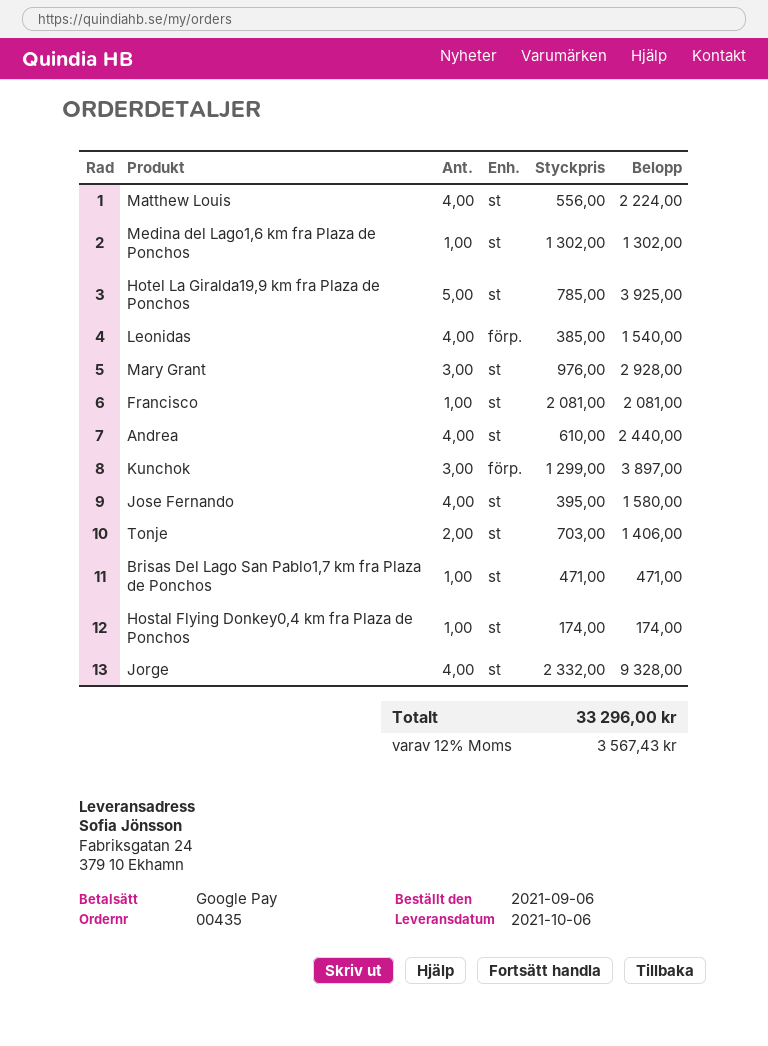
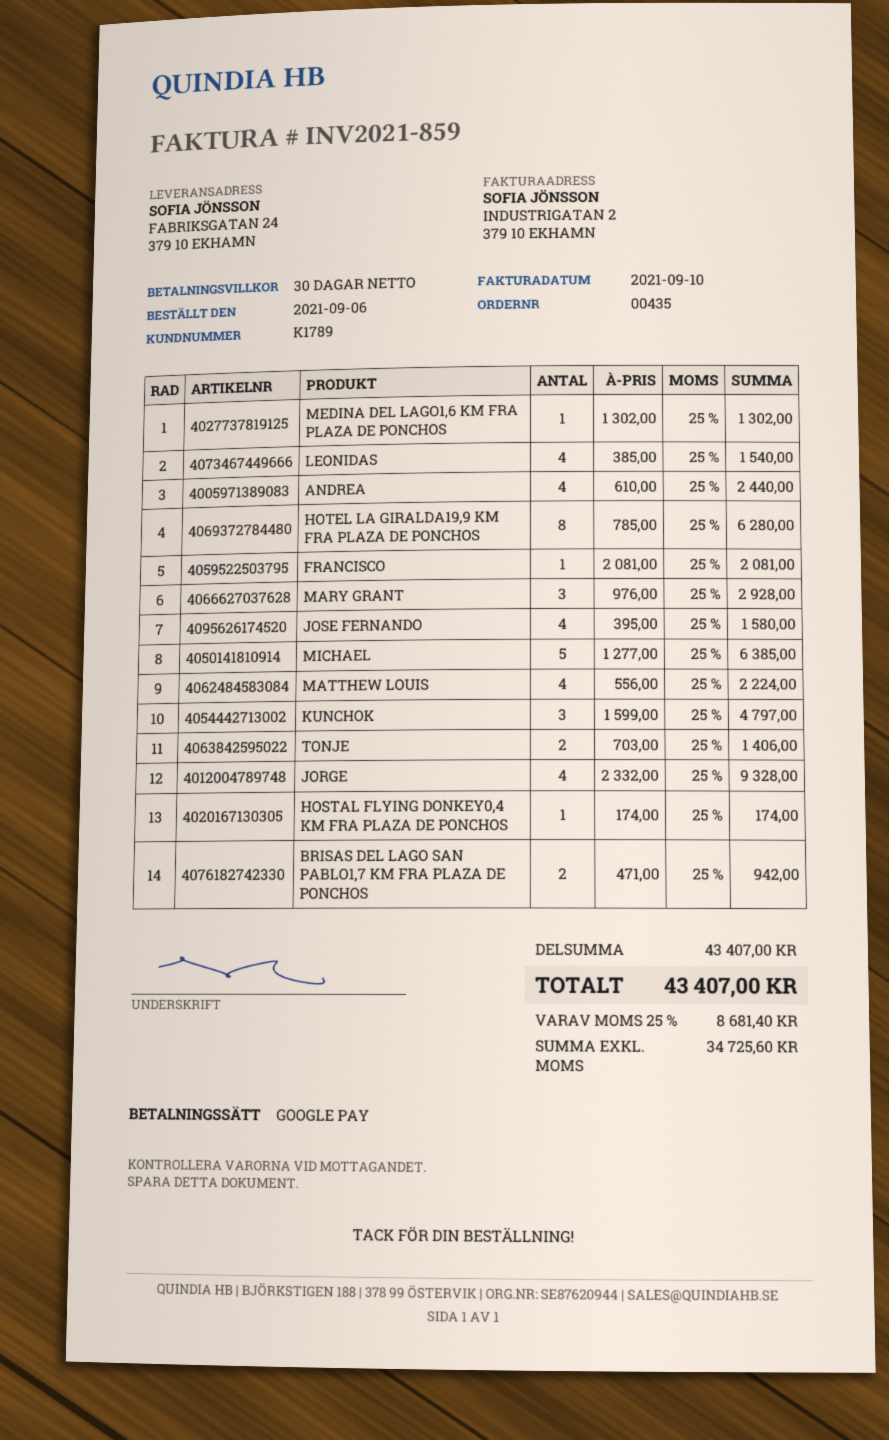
Hotel La Giralda19,9 km fra Plaza de Ponchos: 5 x 785.00 = 3925.00 -> 8 x 785.00 = 6280.00
Kunchok: 3 x 1299.00 = 3897.00 -> 3 x 1599.00 = 4797.00
Brisas Del Lago San Pablo1,7 km fra Plaza de Ponchos: 1 x 471.00 = 471.00 -> 2 x 471.00 = 942.00
MICHAEL: none -> 5 x 1277.00 = 6385.00
tax: 12% = 3567.43 -> 25% = 8681.40
total: 33296.00 -> 43407.00

